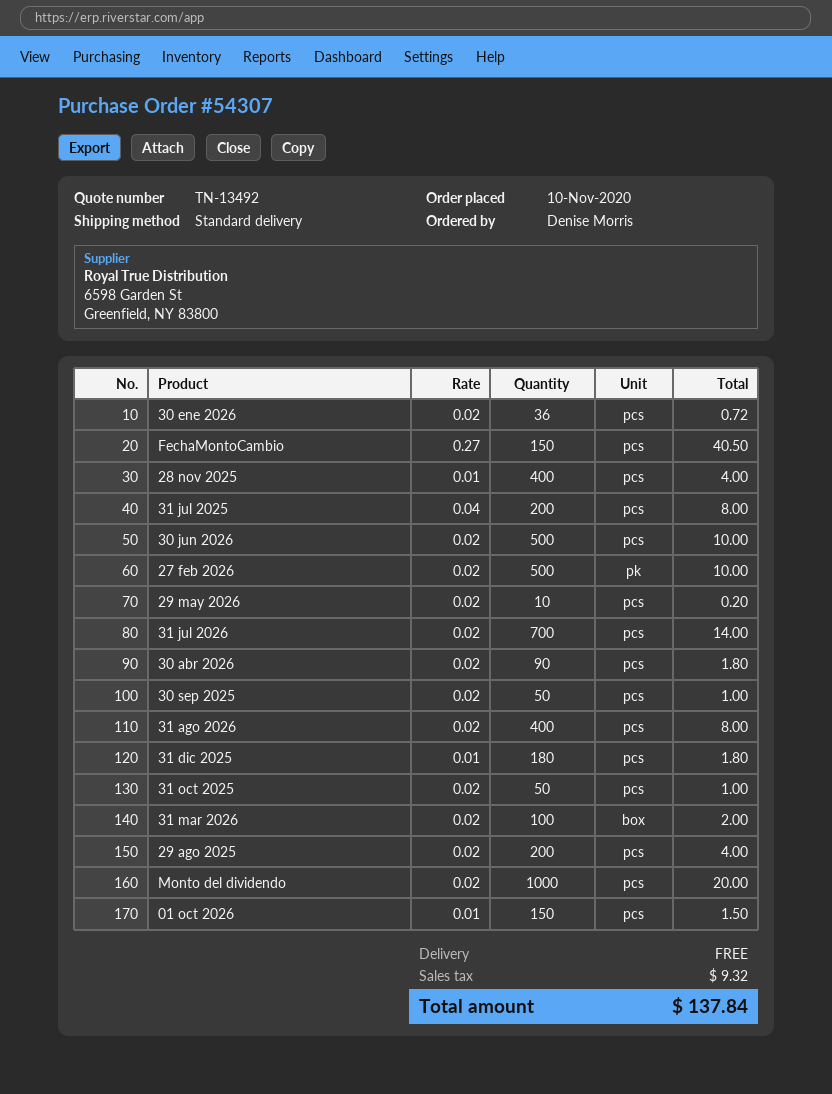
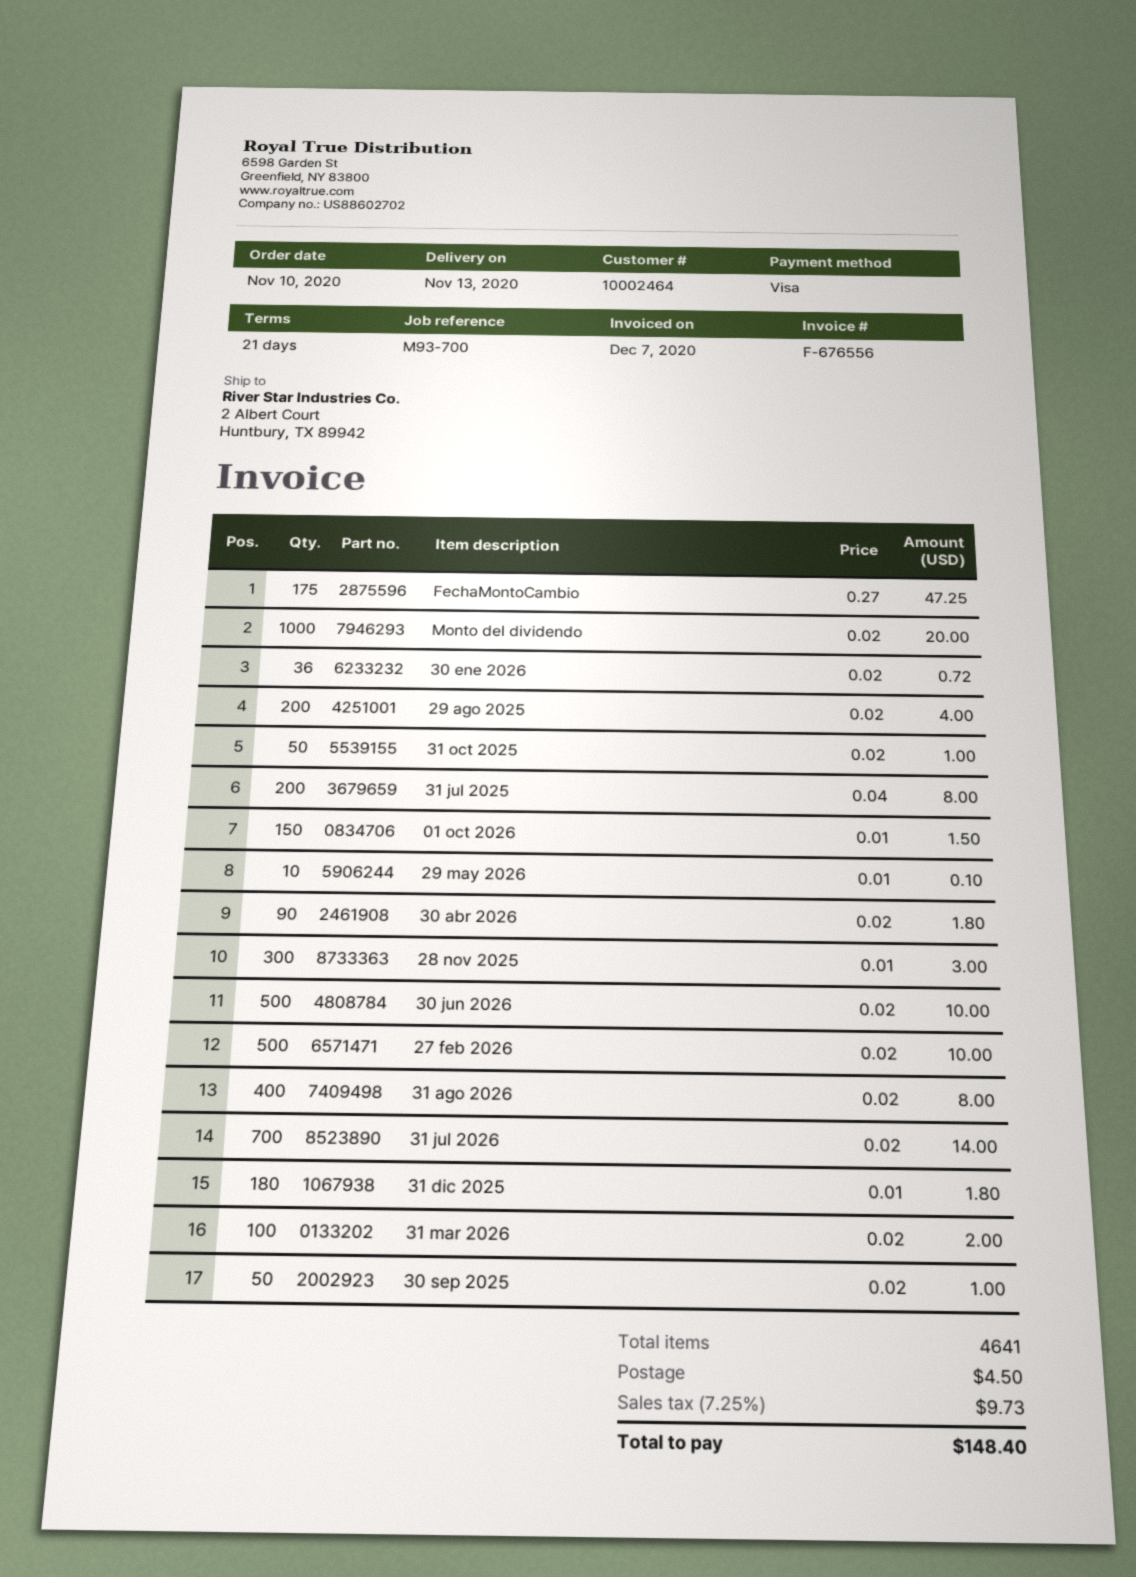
FechaMontoCambio: 150 x 0.27 = 40.50 -> 175 x 0.27 = 47.25
28 nov 2025: 400 x 0.01 = 4.00 -> 300 x 0.01 = 3.00
29 may 2026: 10 x 0.02 = 0.20 -> 10 x 0.01 = 0.10
shipping: 0.00 -> 4.50
tax: 9.32 -> 9.73
total: 137.84 -> 148.40

